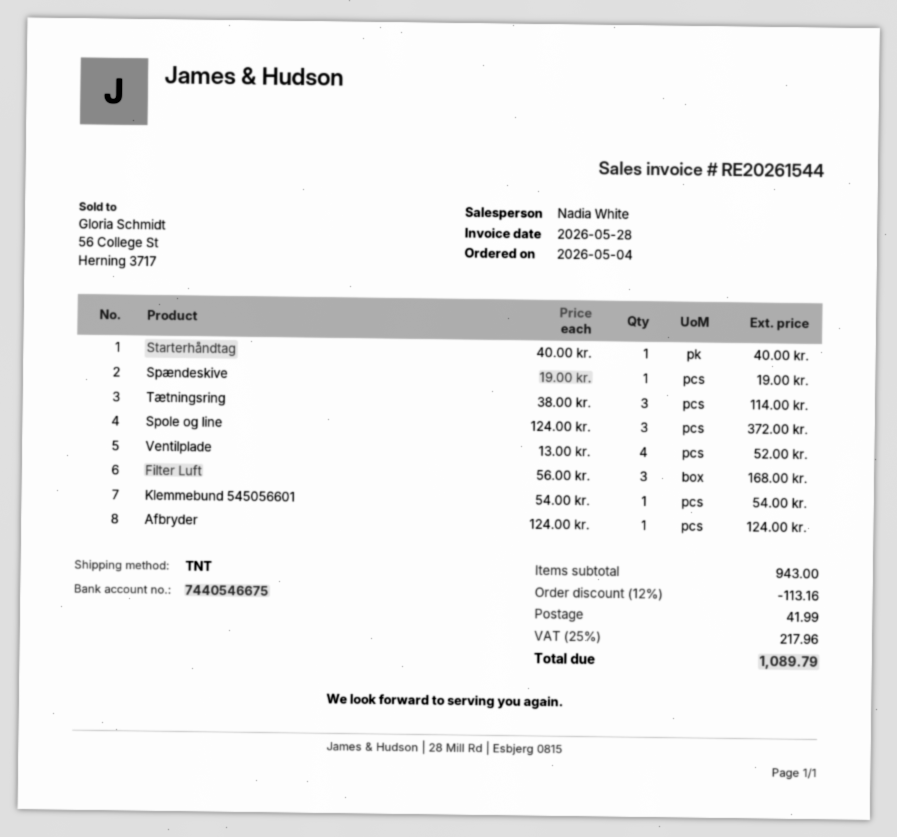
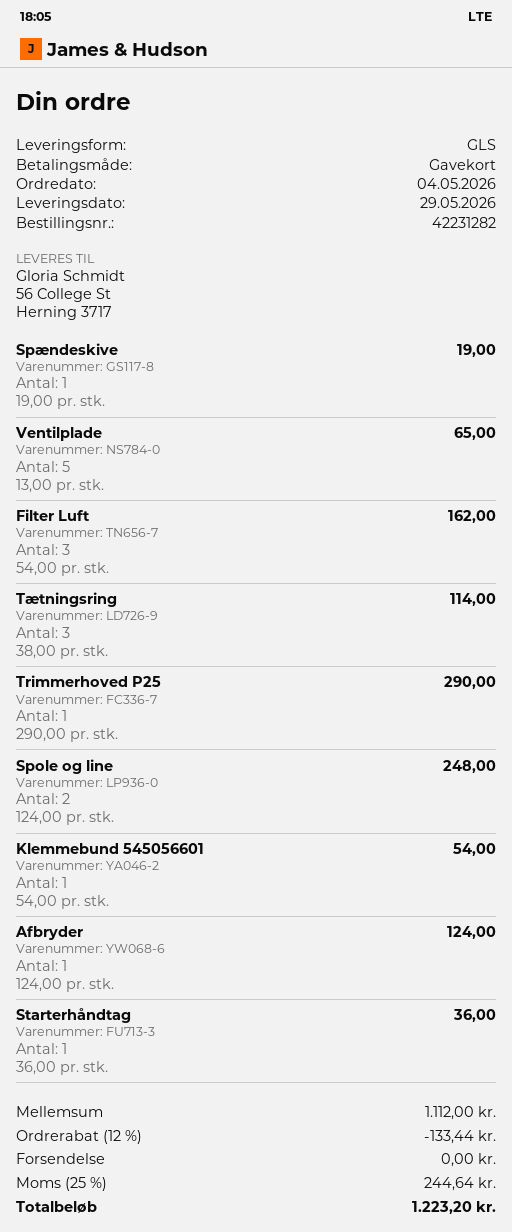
shipping method: TNT -> GLS
Starterhåndtag: 1 x 40.00 = 40.00 -> 1 x 36.00 = 36.00
Spole og line: 3 x 124.00 = 372.00 -> 2 x 124.00 = 248.00
Ventilplade: 4 x 13.00 = 52.00 -> 5 x 13.00 = 65.00
Filter Luft: 3 x 56.00 = 168.00 -> 3 x 54.00 = 162.00
Trimmerhoved P25: none -> 1 x 290.00 = 290.00
subtotal: 943.00 -> 1112.00
discount: 12% = 113.16 -> 12% = 133.44
shipping: 41.99 -> 0.00
tax: 25% = 217.96 -> 25% = 244.64
total: 1089.79 -> 1223.20

